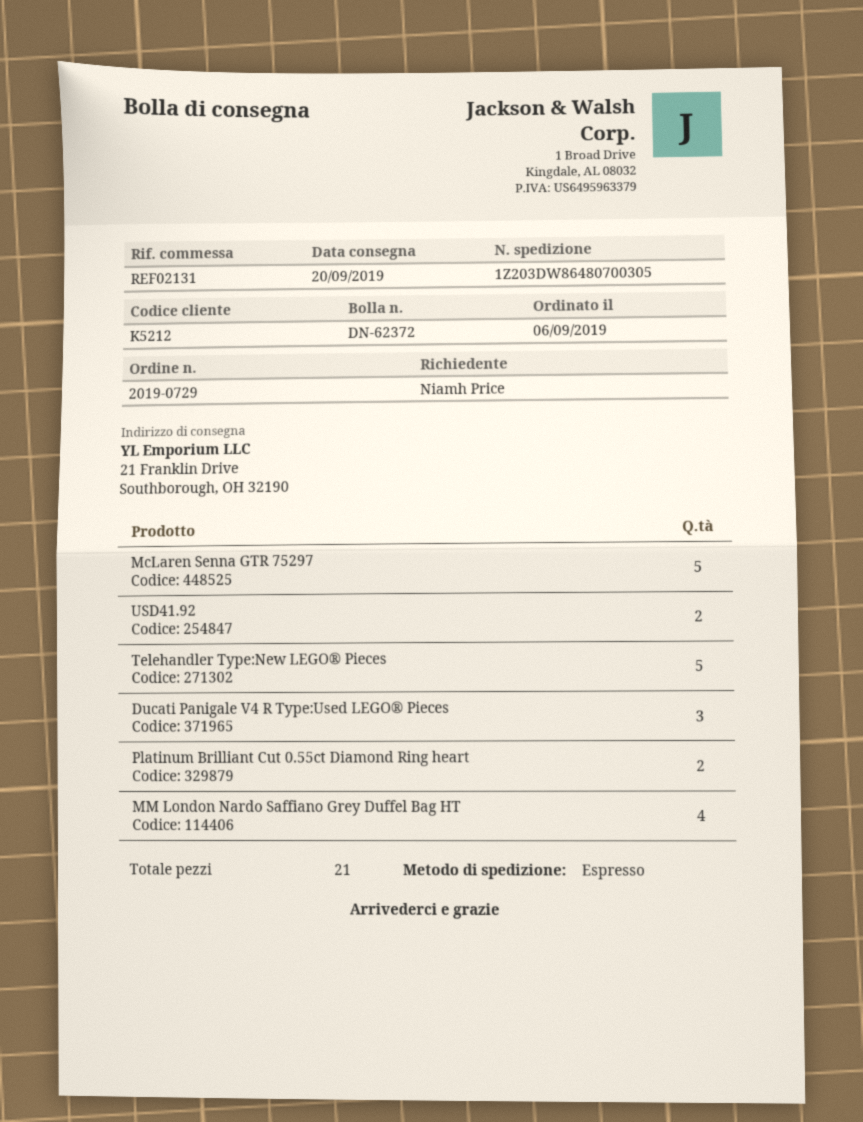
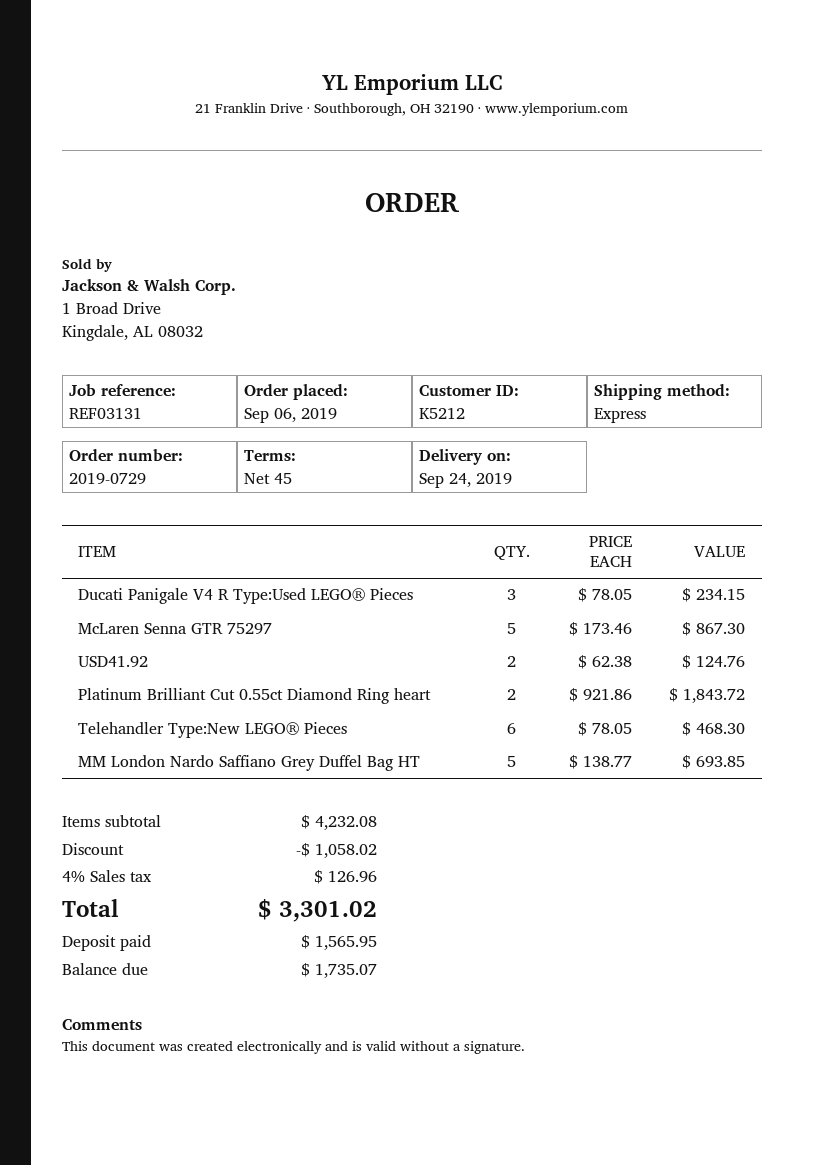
delivery date: 2019-09-20 -> 2019-09-24
reference: REF02131 -> REF03131
Telehandler Type:New LEGO® Pieces: 5 -> 6
MM London Nardo Saffiano Grey Duffel Bag HT: 4 -> 5

